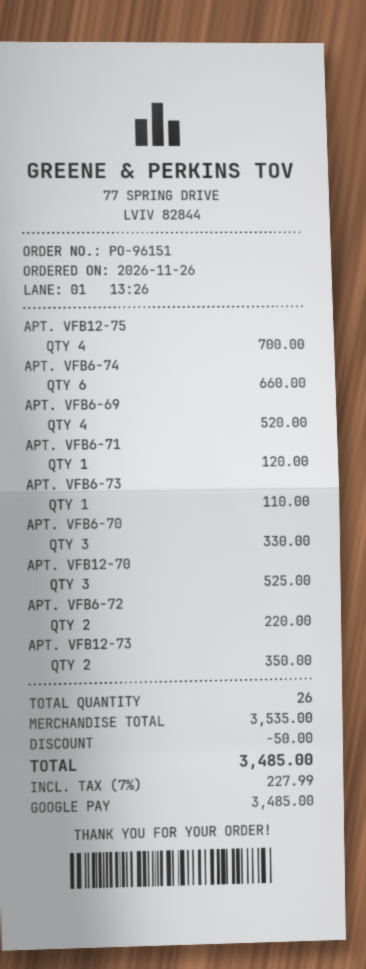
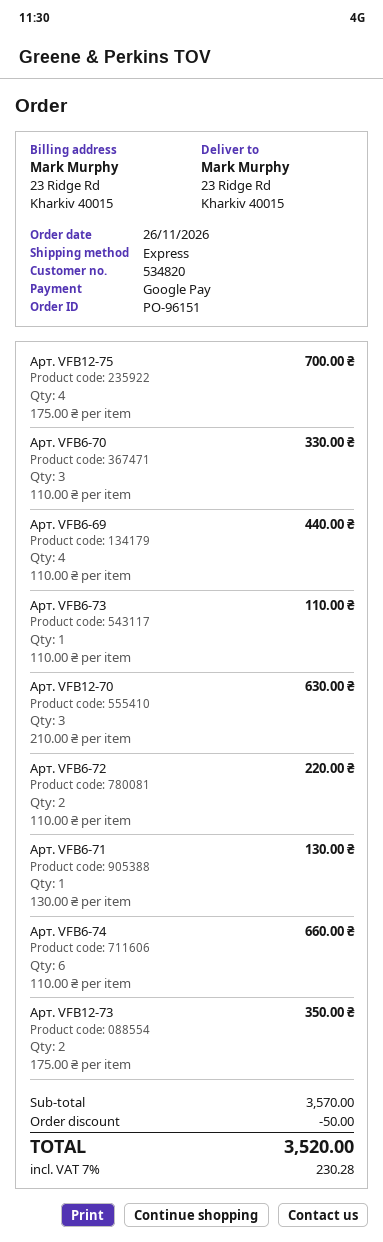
АРТ. VFB6-69: 4 for 520.00 -> 4 for 440.00
АРТ. VFB6-71: 1 for 120.00 -> 1 for 130.00
АРТ. VFB12-70: 3 for 525.00 -> 3 for 630.00
subtotal: 3535.00 -> 3570.00
tax: 7% = 227.99 -> 7% = 230.28
total: 3485.00 -> 3520.00

